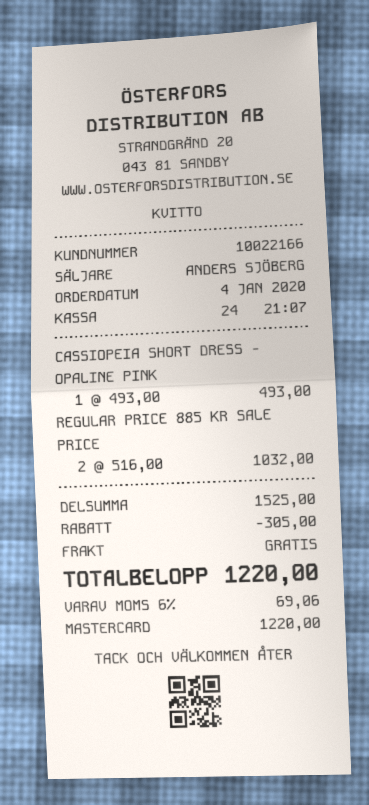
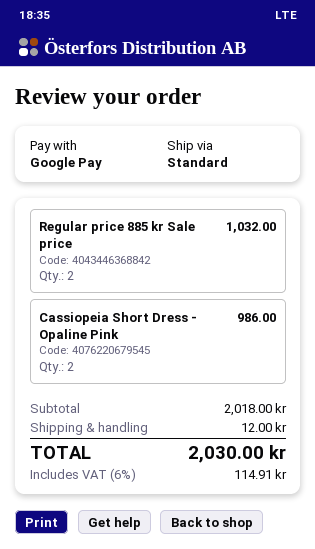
payment method: Mastercard -> Google Pay
CASSIOPEIA SHORT DRESS - OPALINE PINK: 1 for 493.00 -> 2 for 986.00
subtotal: 1525.00 -> 2018.00
discount: 305.00 -> none
shipping: 0.00 -> 12.00
tax: 6% = 69.06 -> 6% = 114.91
total: 1220.00 -> 2030.00

